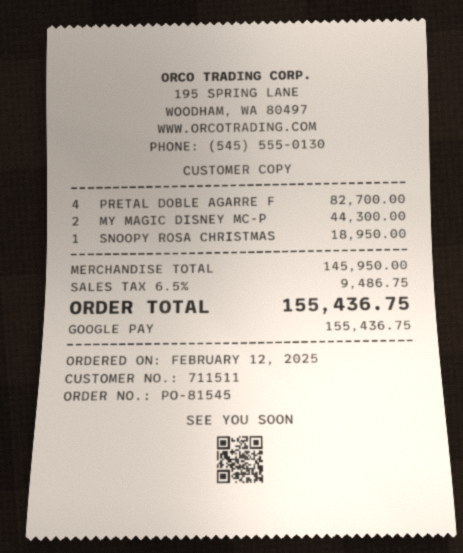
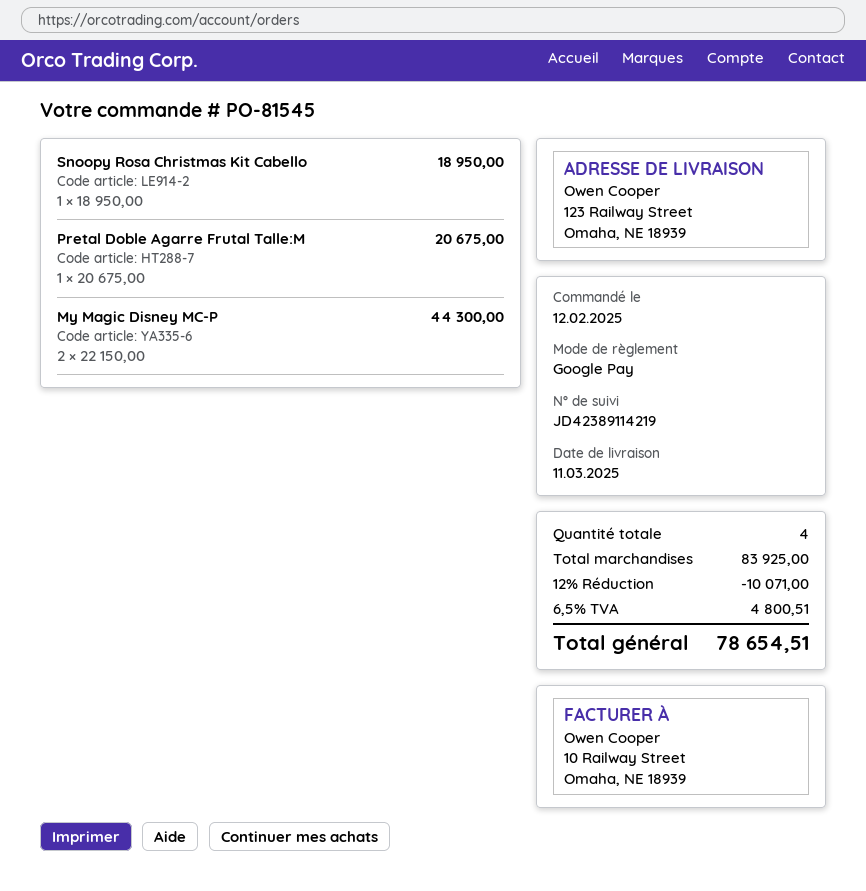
PRETAL DOBLE AGARRE F: 4 for 82700.00 -> 1 for 20675.00
subtotal: 145950.00 -> 83925.00
discount: none -> 12% = 10071.00
tax: 6.5% = 9486.75 -> 6.5% = 4800.51
total: 155436.75 -> 78654.51

